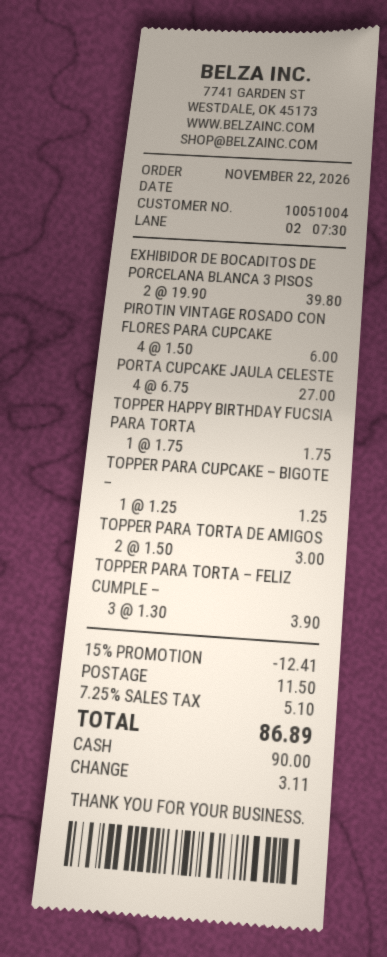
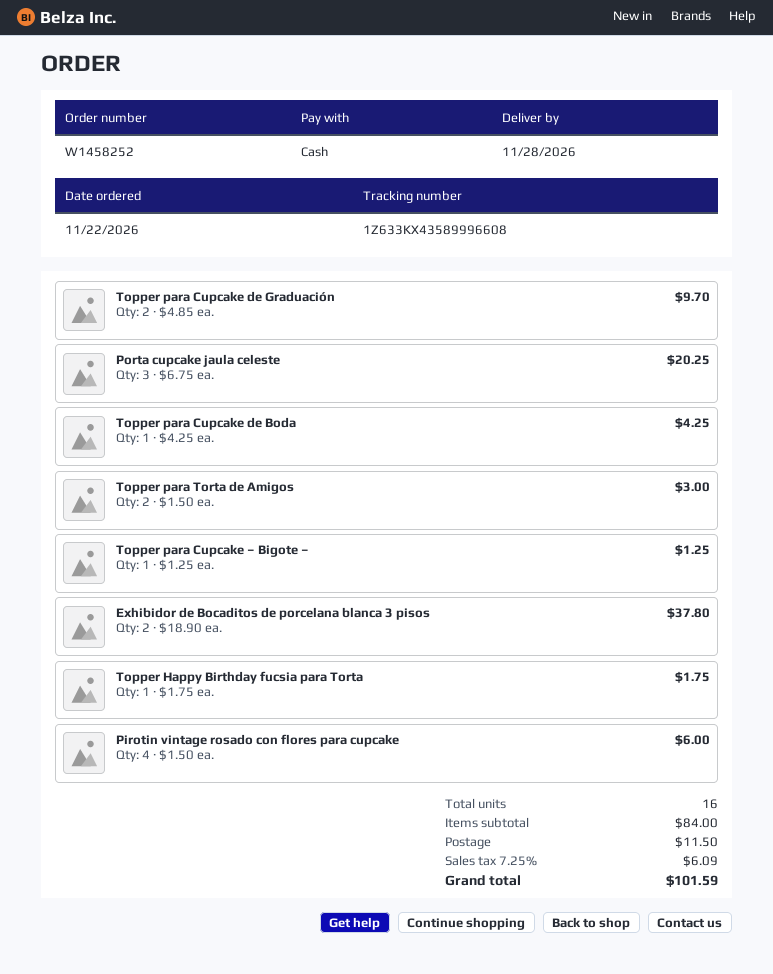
EXHIBIDOR DE BOCADITOS DE PORCELANA BLANCA 3 PISOS: 2 x 19.90 = 39.80 -> 2 x 18.90 = 37.80
PORTA CUPCAKE JAULA CELESTE: 4 x 6.75 = 27.00 -> 3 x 6.75 = 20.25
TOPPER PARA TORTA – FELIZ CUMPLE –: 3 x 1.30 = 3.90 -> none
Topper para Cupcake de Graduación: none -> 2 x 4.85 = 9.70
Topper para Cupcake de Boda: none -> 1 x 4.25 = 4.25
discount: 15% = 12.41 -> none
tax: 7.25% = 5.10 -> 7.25% = 6.09
total: 86.89 -> 101.59

